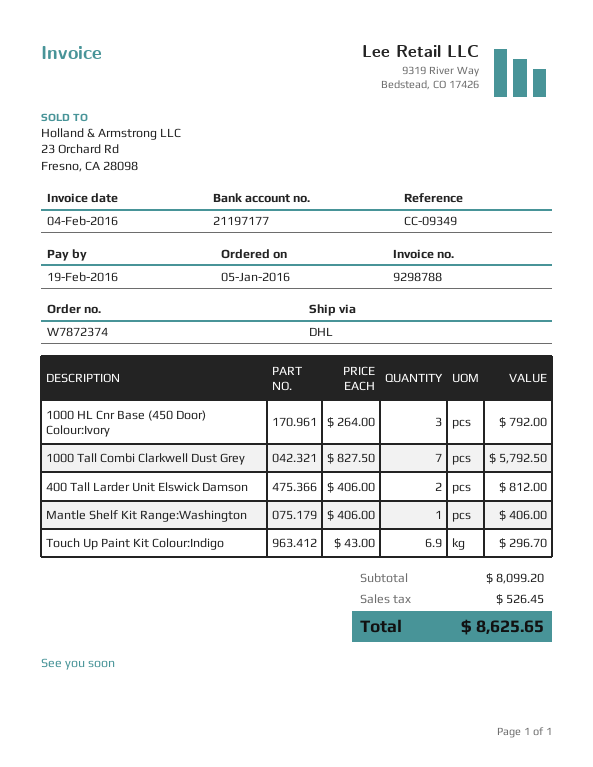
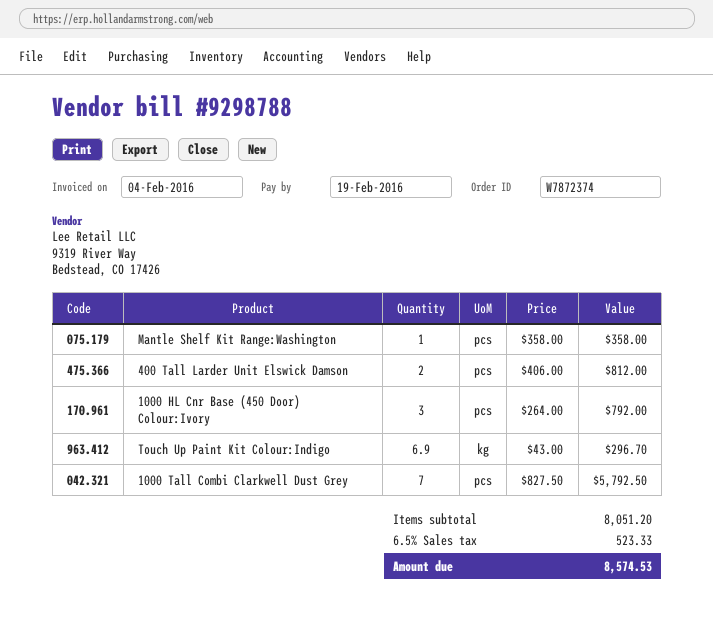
Mantle Shelf Kit Range:Washington: 1 x 406.00 = 406.00 -> 1 x 358.00 = 358.00
subtotal: 8099.20 -> 8051.20
tax: 526.45 -> 523.33
total: 8625.65 -> 8574.53

